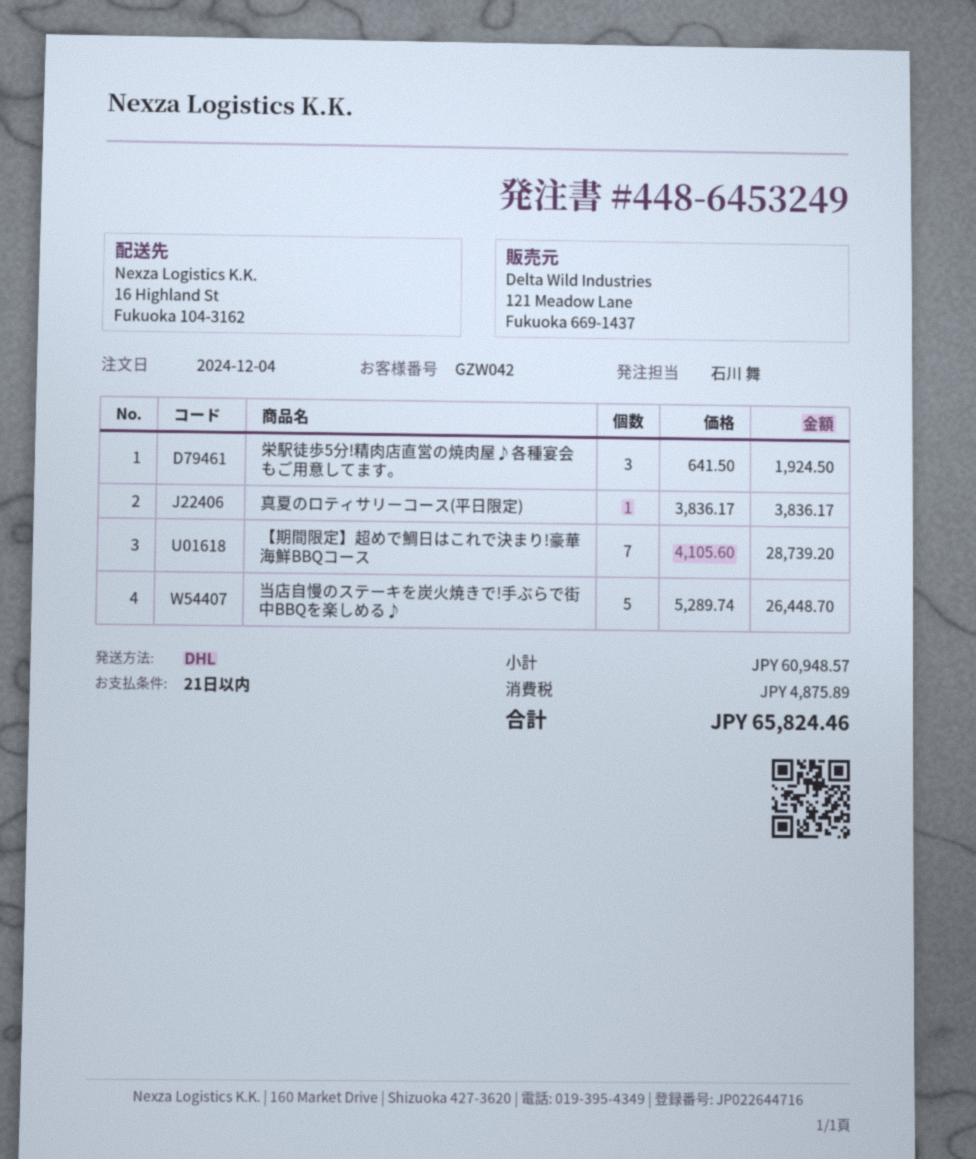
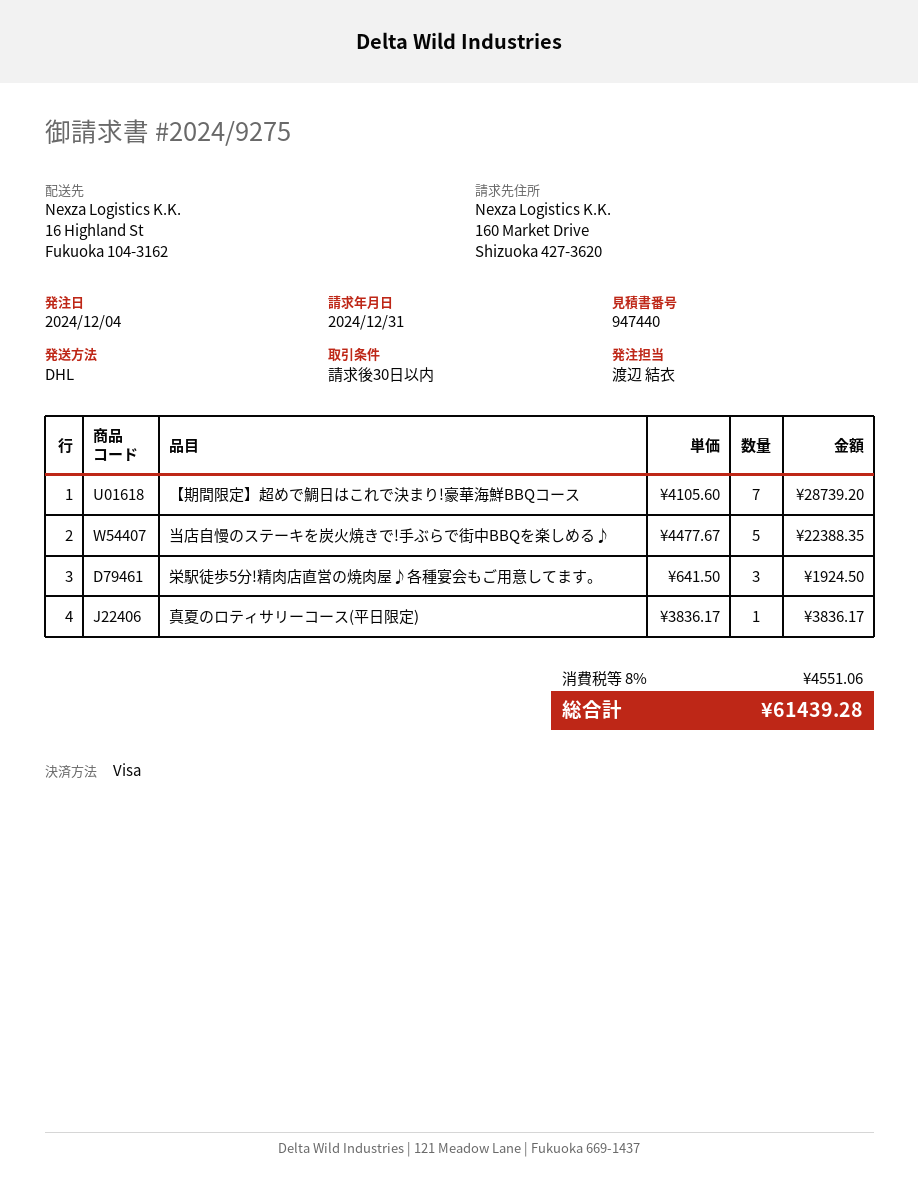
payment terms: 21 days -> 30 days
ordered by: 石川 舞 -> 渡辺 結衣
当店自慢のステーキを炭火焼きで!手ぶらで街中BBQを楽しめる♪: 5 x 5289.74 = 26448.70 -> 5 x 4477.67 = 22388.35
tax: 4875.89 -> 4551.06
total: 65824.46 -> 61439.28

